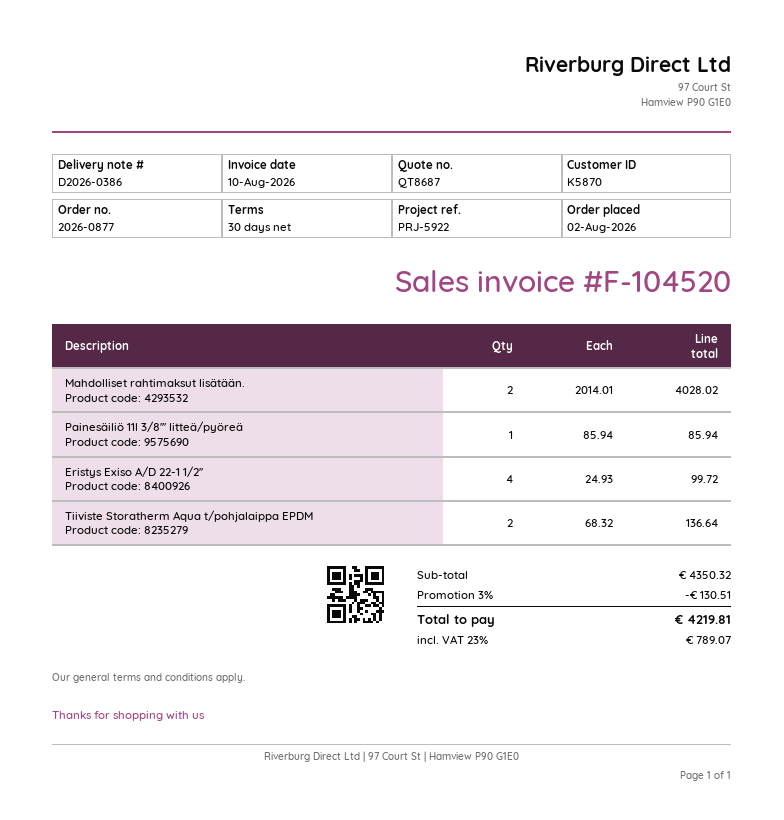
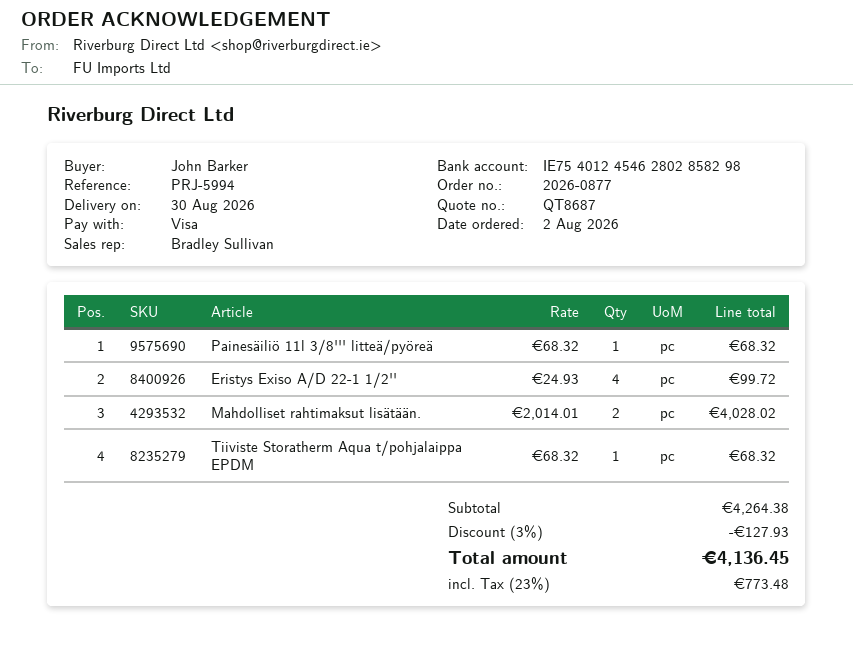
reference: PRJ-5922 -> PRJ-5994
Painesäiliö 11l 3/8''' litteä/pyöreä: 1 x 85.94 = 85.94 -> 1 x 68.32 = 68.32
Tiiviste Storatherm Aqua t/pohjalaippa EPDM: 2 x 68.32 = 136.64 -> 1 x 68.32 = 68.32
subtotal: 4350.32 -> 4264.38
discount: 3% = 130.51 -> 3% = 127.93
tax: 23% = 789.07 -> 23% = 773.48
total: 4219.81 -> 4136.45

